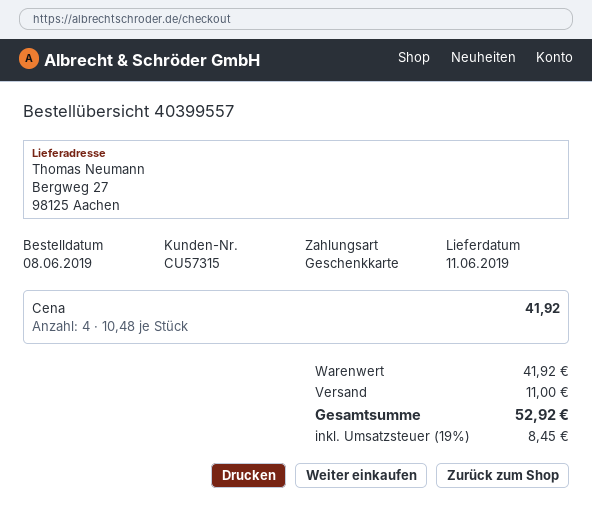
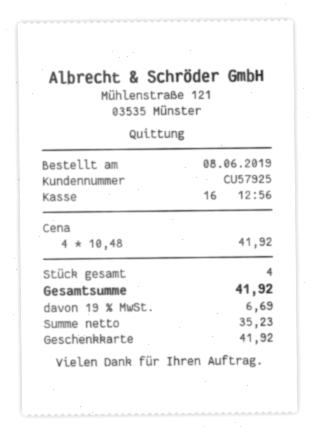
customer number: CU57315 -> CU57925
shipping: 11.00 -> none
tax: 19% = 8.45 -> 19% = 6.69
total: 52.92 -> 41.92

